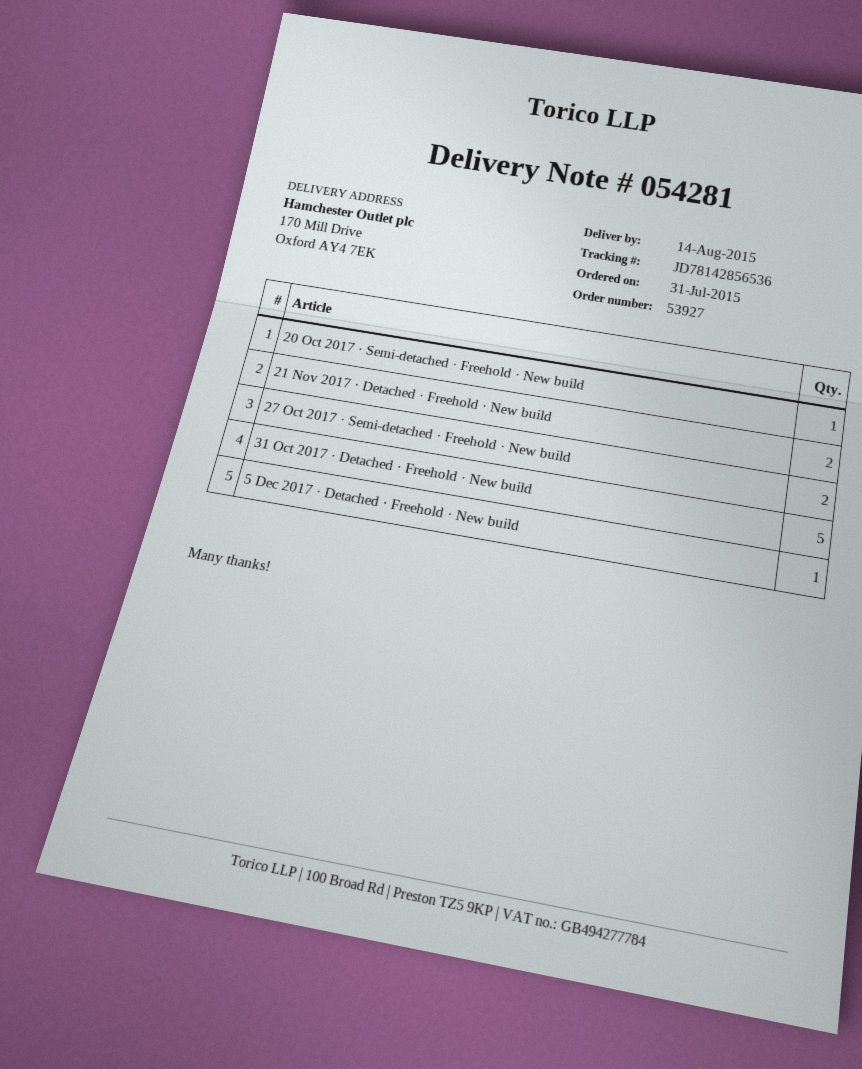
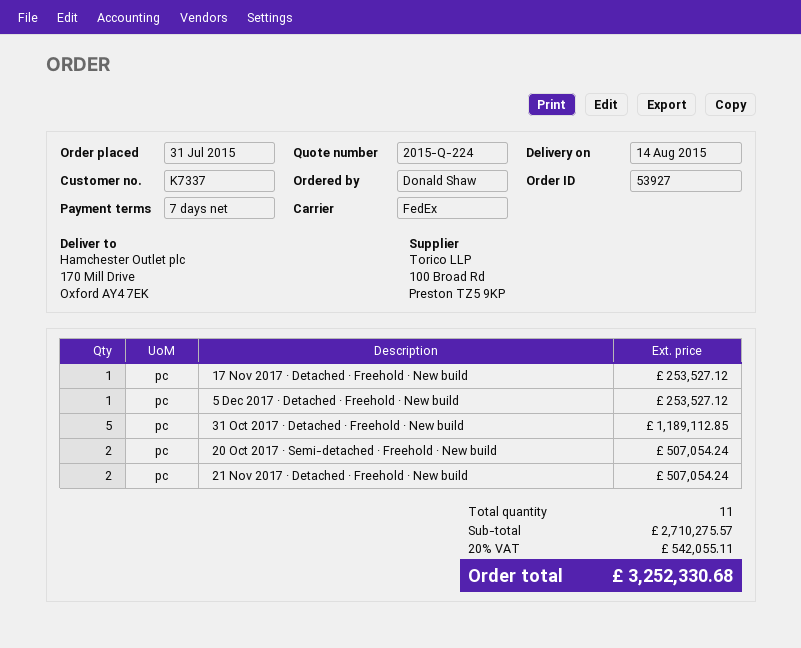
20 Oct 2017 · Semi-detached · Freehold · New build: 1 -> 2
27 Oct 2017 · Semi-detached · Freehold · New build: 2 -> none
17 Nov 2017 · Detached · Freehold · New build: none -> 1

